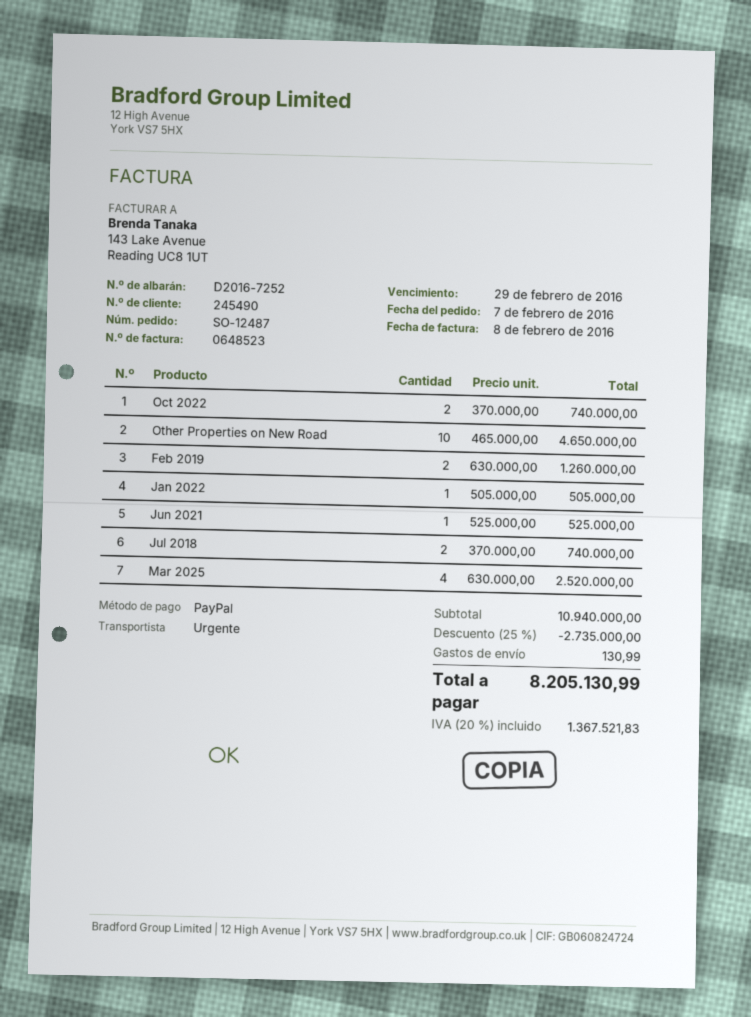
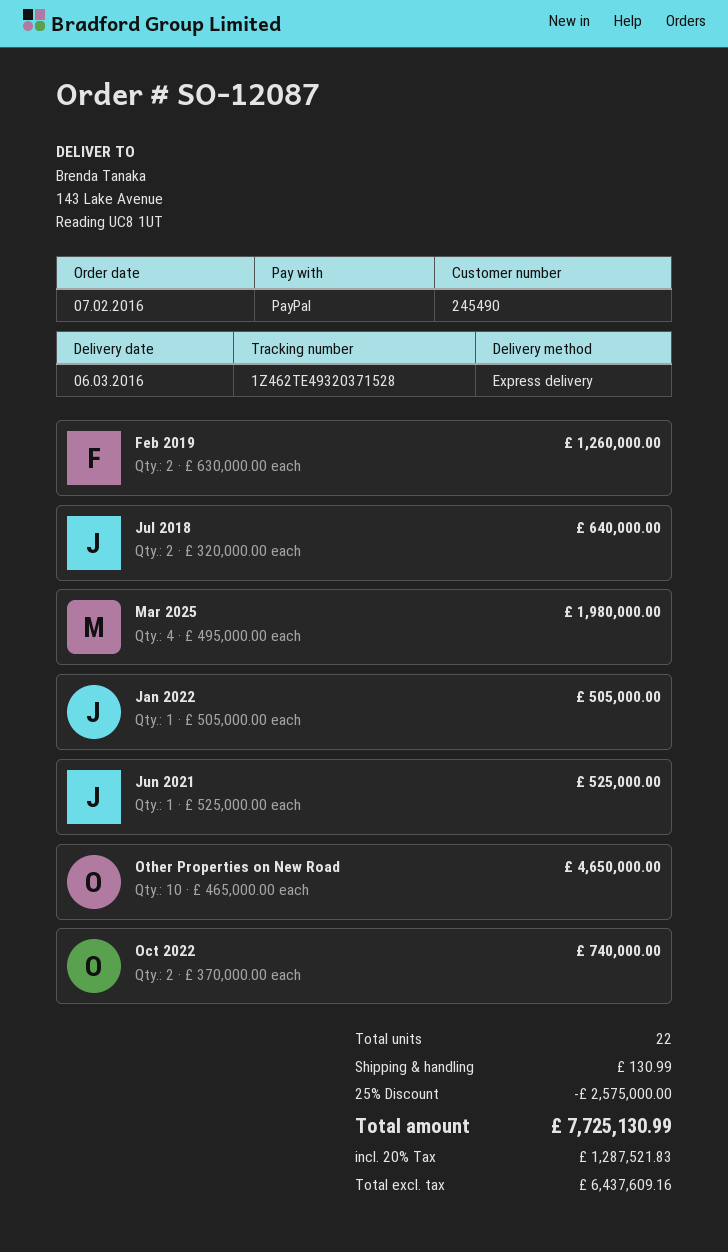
order number: SO-12487 -> SO-12087
Jul 2018: 2 x 370000.00 = 740000.00 -> 2 x 320000.00 = 640000.00
Mar 2025: 4 x 630000.00 = 2520000.00 -> 4 x 495000.00 = 1980000.00
discount: 25% = 2735000.00 -> 25% = 2575000.00
tax: 20% = 1367521.83 -> 20% = 1287521.83
total: 8205130.99 -> 7725130.99

